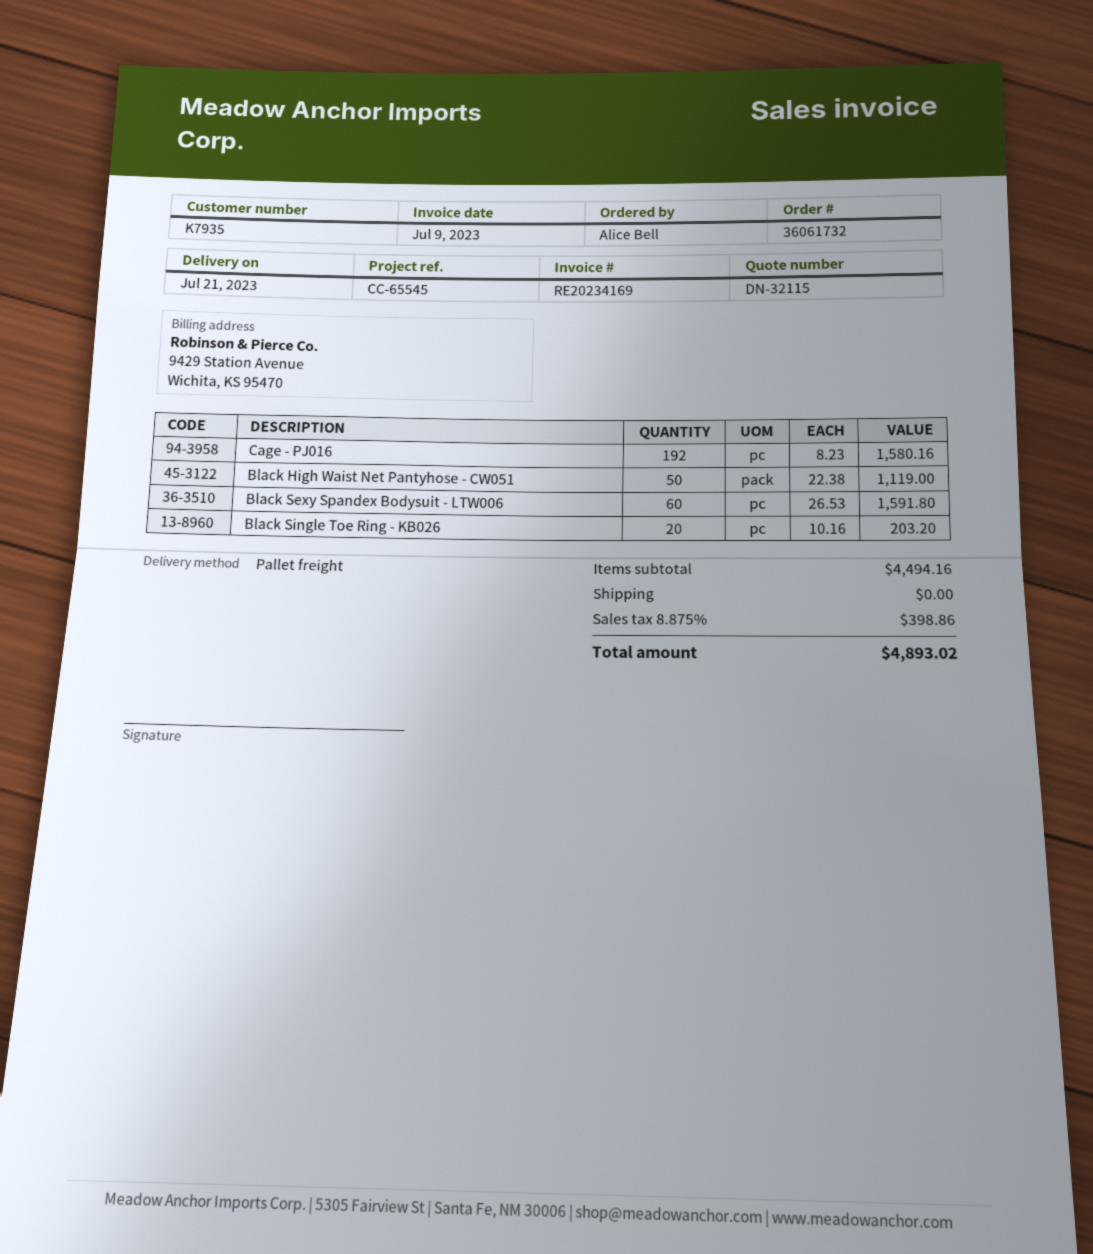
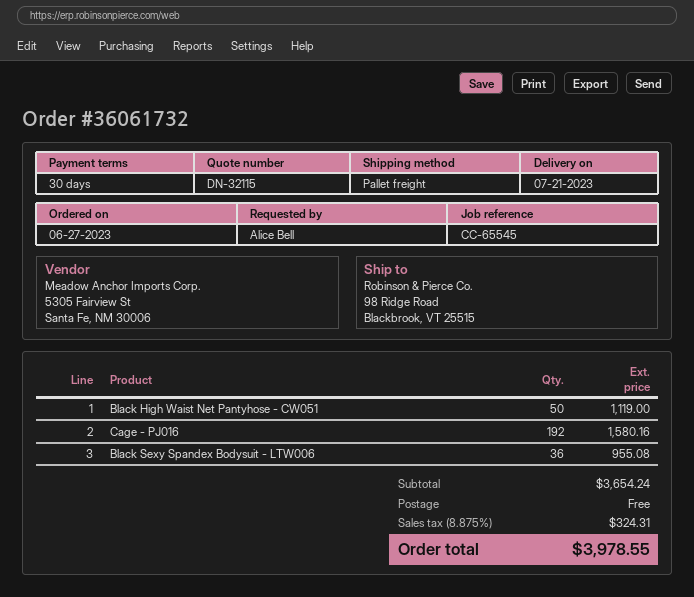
Black Sexy Spandex Bodysuit - LTW006: 60 for 1591.80 -> 36 for 955.08
Black Single Toe Ring - KB026: 20 for 203.20 -> none
subtotal: 4494.16 -> 3654.24
tax: 8.875% = 398.86 -> 8.875% = 324.31
total: 4893.02 -> 3978.55

